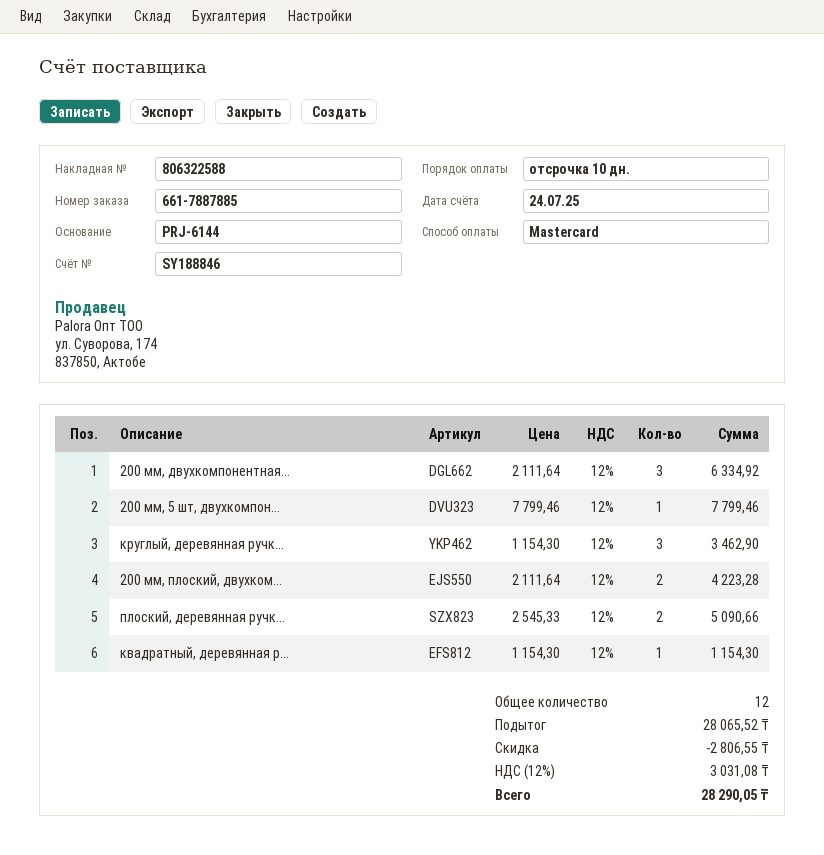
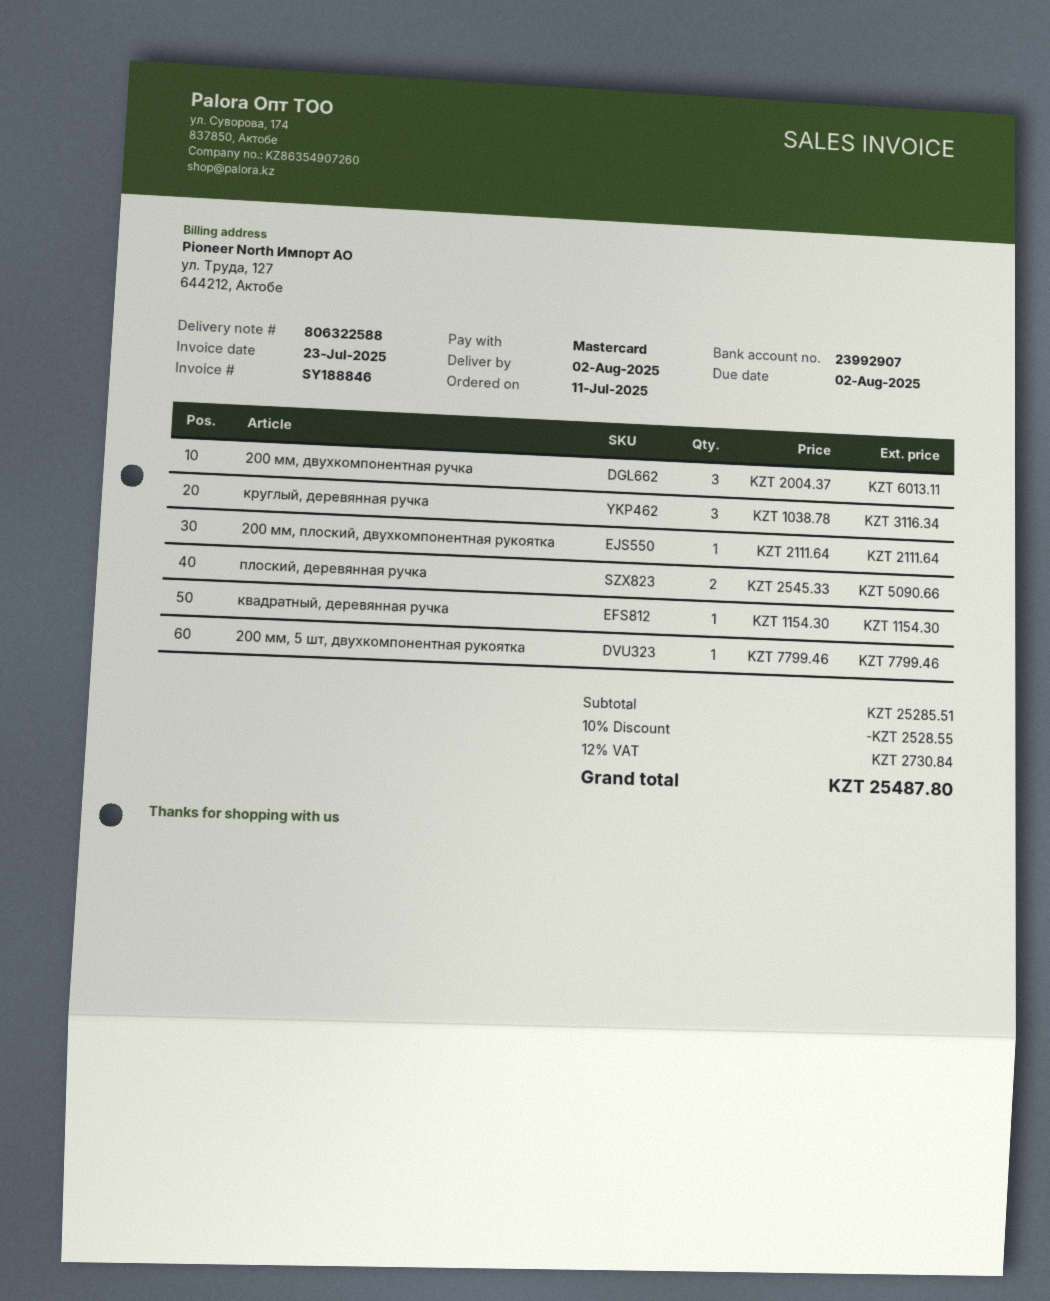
invoice date: 2025-07-24 -> 2025-07-23
200 мм, двухкомпонентная...: 3 x 2111.64 = 6334.92 -> 3 x 2004.37 = 6013.11
круглый, деревянная ручк...: 3 x 1154.30 = 3462.90 -> 3 x 1038.78 = 3116.34
200 мм, плоский, двухком...: 2 x 2111.64 = 4223.28 -> 1 x 2111.64 = 2111.64
subtotal: 28065.52 -> 25285.51
discount: 2806.55 -> 2528.55
tax: 12% = 3031.08 -> 12% = 2730.84
total: 28290.05 -> 25487.80

